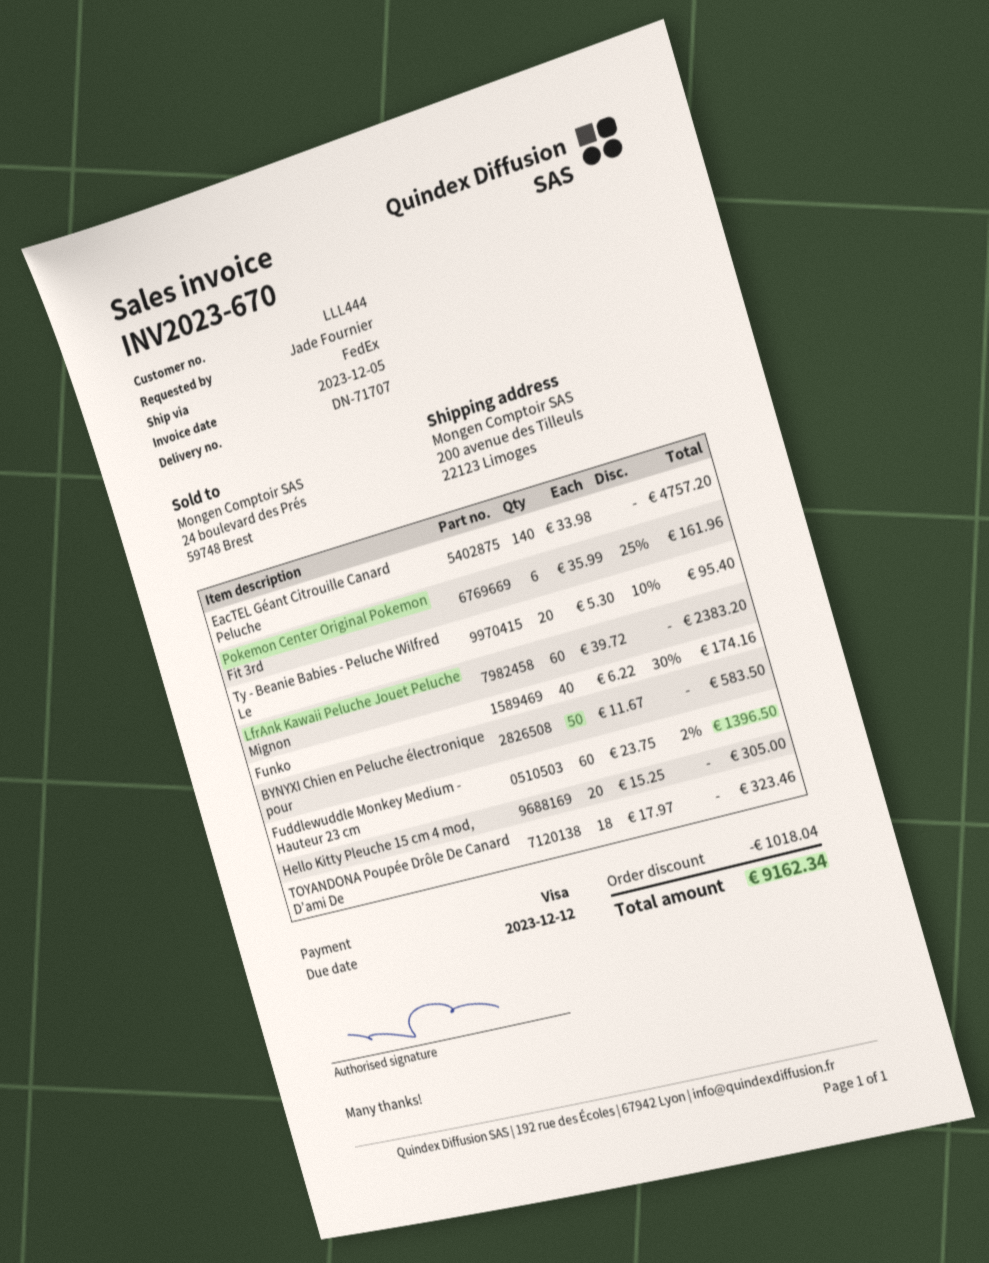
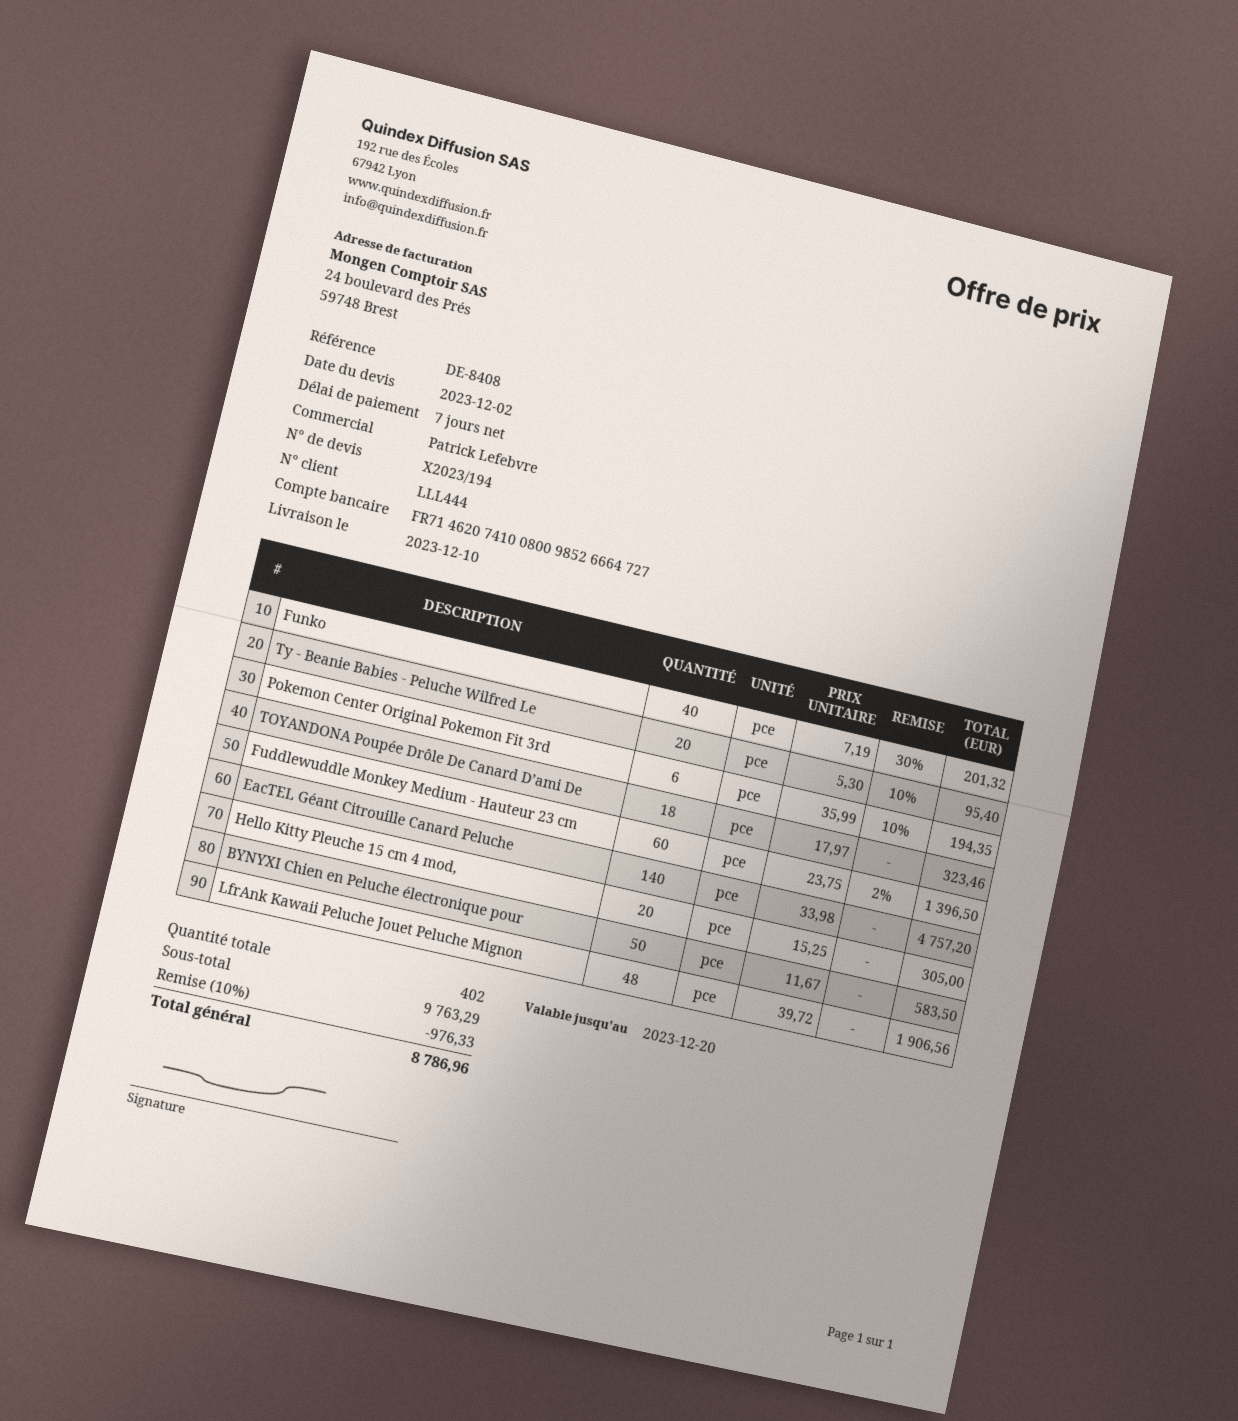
Pokemon Center Original Pokemon Fit 3rd: 6 x 35.99 - 25% = 161.96 -> 6 x 35.99 - 10% = 194.35
LfrAnk Kawaii Peluche Jouet Peluche Mignon: 60 x 39.72 = 2383.20 -> 48 x 39.72 = 1906.56
Funko: 40 x 6.22 - 30% = 174.16 -> 40 x 7.19 - 30% = 201.32
discount: 1018.04 -> 976.33
total: 9162.34 -> 8786.96

